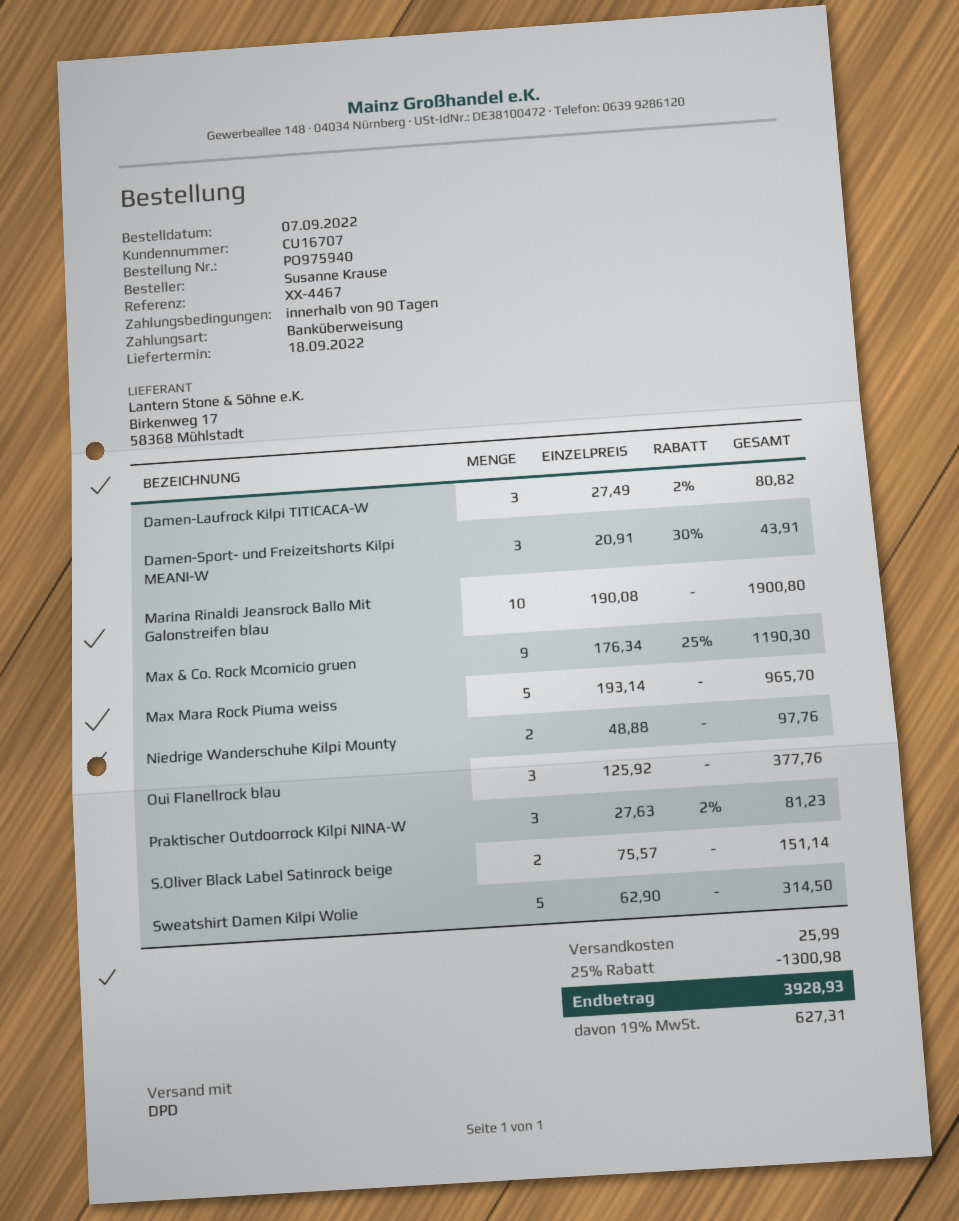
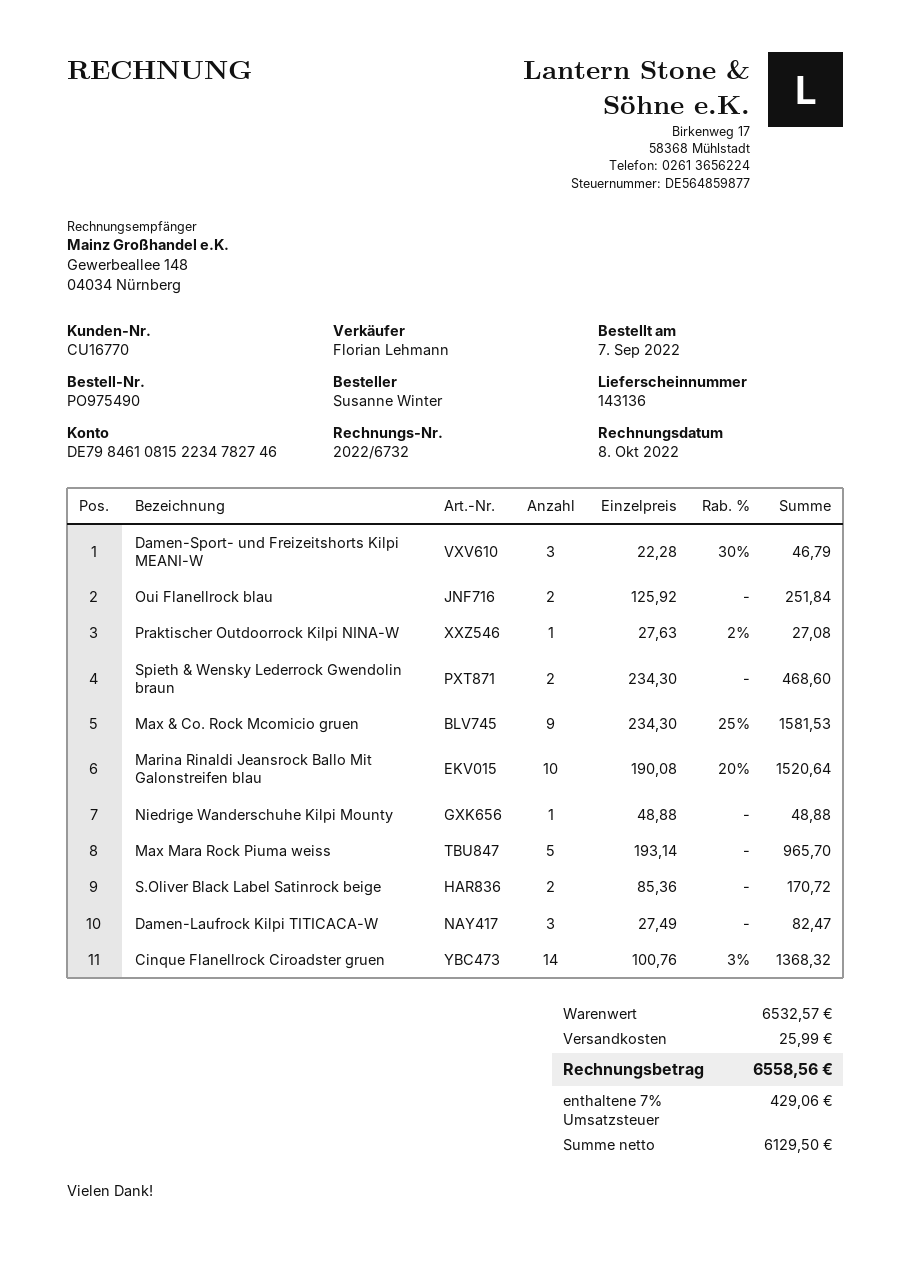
order number: PO975940 -> PO975490
customer number: CU16707 -> CU16770
ordered by: Susanne Krause -> Susanne Winter
Damen-Laufrock Kilpi TITICACA-W: 3 x 27.49 - 2% = 80.82 -> 3 x 27.49 = 82.47
Damen-Sport- und Freizeitshorts Kilpi MEANI-W: 3 x 20.91 - 30% = 43.91 -> 3 x 22.28 - 30% = 46.79
Marina Rinaldi Jeansrock Ballo Mit Galonstreifen blau: 10 x 190.08 = 1900.80 -> 10 x 190.08 - 20% = 1520.64
Max & Co. Rock Mcomicio gruen: 9 x 176.34 - 25% = 1190.30 -> 9 x 234.30 - 25% = 1581.53
Niedrige Wanderschuhe Kilpi Mounty: 2 x 48.88 = 97.76 -> 1 x 48.88 = 48.88
Oui Flanellrock blau: 3 x 125.92 = 377.76 -> 2 x 125.92 = 251.84
Praktischer Outdoorrock Kilpi NINA-W: 3 x 27.63 - 2% = 81.23 -> 1 x 27.63 - 2% = 27.08
S.Oliver Black Label Satinrock beige: 2 x 75.57 = 151.14 -> 2 x 85.36 = 170.72
Sweatshirt Damen Kilpi Wolie: 5 x 62.90 = 314.50 -> none
Spieth & Wensky Lederrock Gwendolin braun: none -> 2 x 234.30 = 468.60
Cinque Flanellrock Ciroadster gruen: none -> 14 x 100.76 - 3% = 1368.32
discount: 25% = 1300.98 -> none
tax: 19% = 627.31 -> 7% = 429.06
total: 3928.93 -> 6558.56

